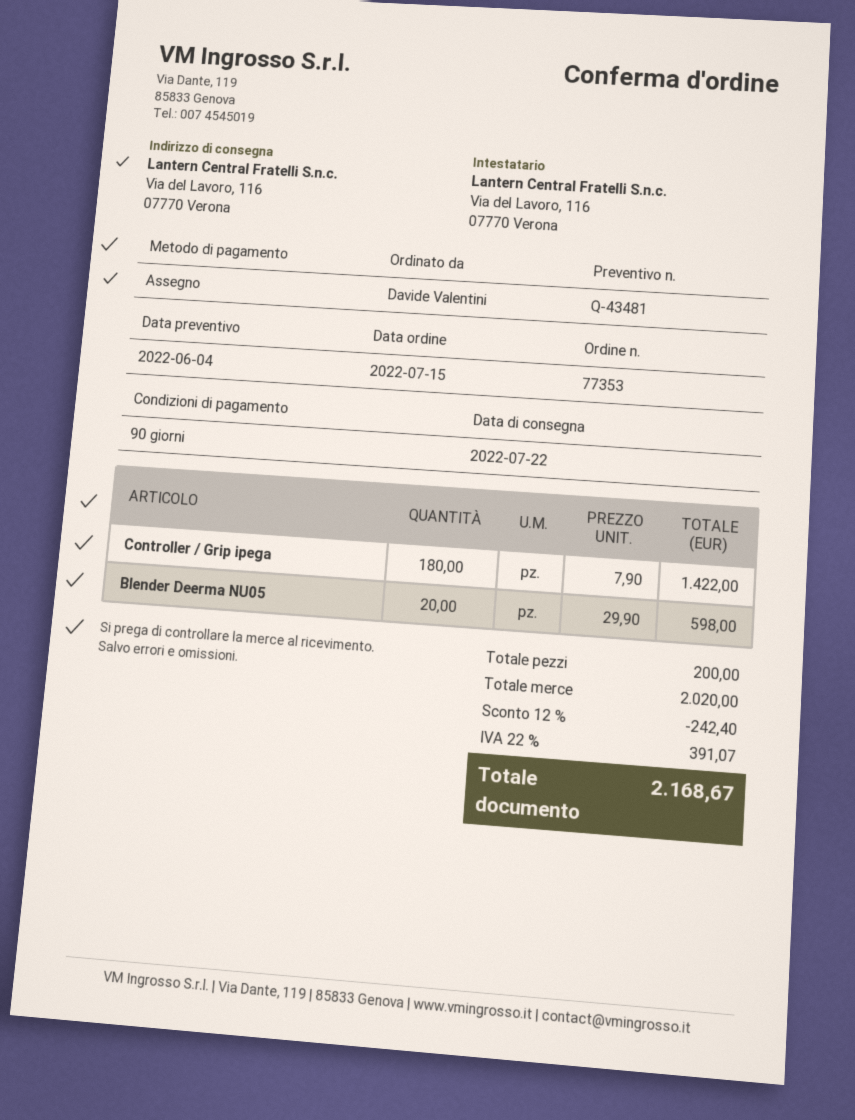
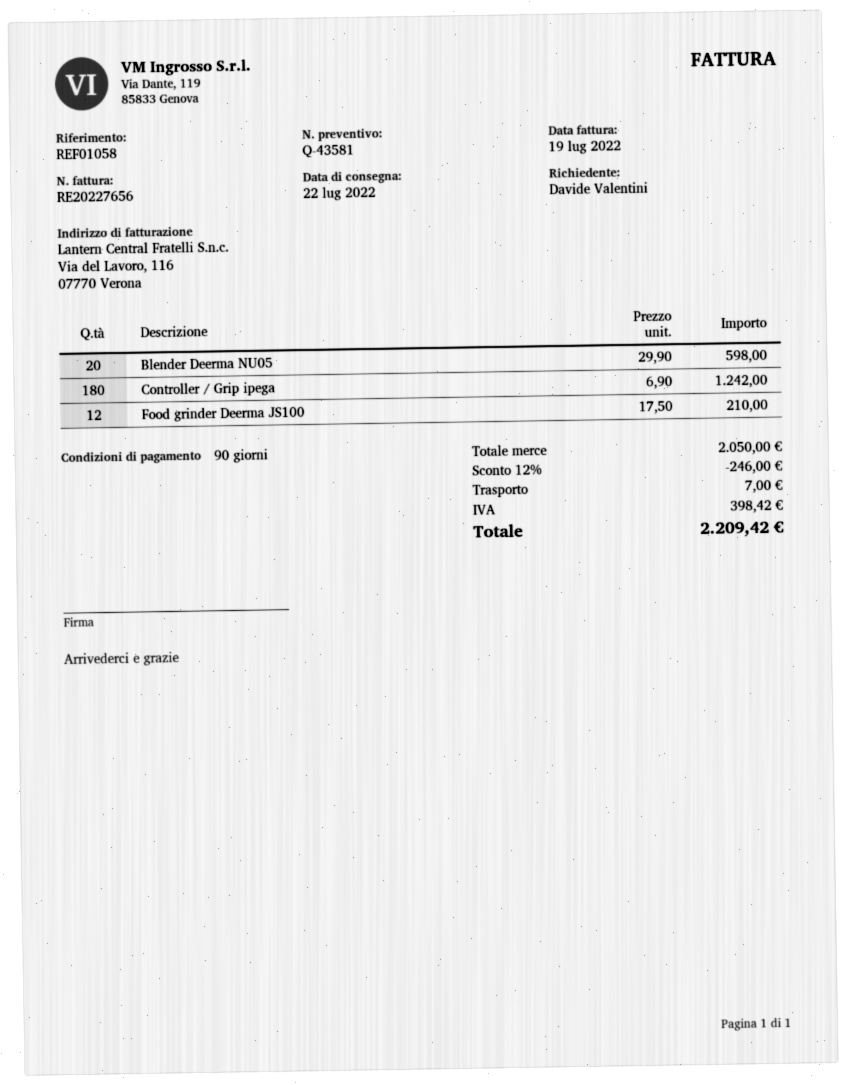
quote number: Q-43481 -> Q-43581
Controller / Grip ipega: 180 x 7.90 = 1422.00 -> 180 x 6.90 = 1242.00
Food grinder Deerma JS100: none -> 12 x 17.50 = 210.00
subtotal: 2020.00 -> 2050.00
discount: 12% = 242.40 -> 12% = 246.00
shipping: none -> 7.00
tax: 391.07 -> 398.42
total: 2168.67 -> 2209.42

